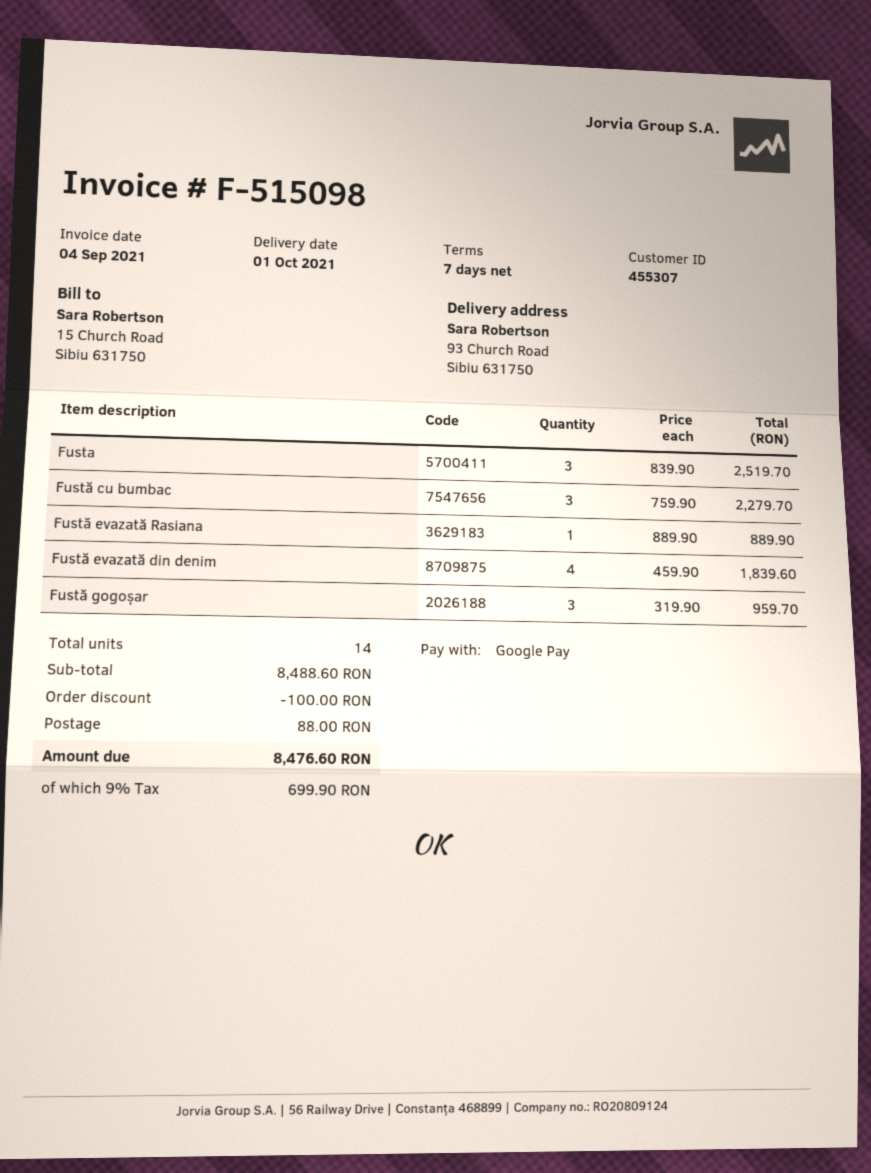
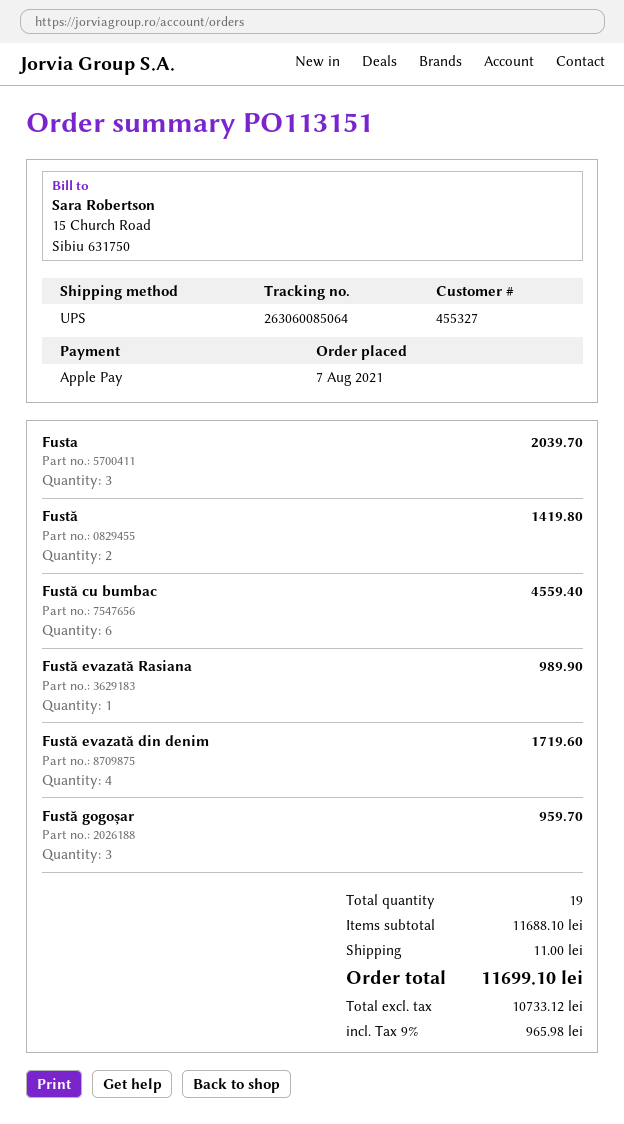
customer number: 455307 -> 455327
payment method: Google Pay -> Apple Pay
Fusta: 3 for 2519.70 -> 3 for 2039.70
Fustă cu bumbac: 3 for 2279.70 -> 6 for 4559.40
Fustă evazată Rasiana: 1 for 889.90 -> 1 for 989.90
Fustă evazată din denim: 4 for 1839.60 -> 4 for 1719.60
Fustă: none -> 2 for 1419.80
total quantity: 14 -> 19
subtotal: 8488.60 -> 11688.10
discount: 100.00 -> none
shipping: 88.00 -> 11.00
tax: 9% = 699.90 -> 9% = 965.98
total: 8476.60 -> 11699.10

